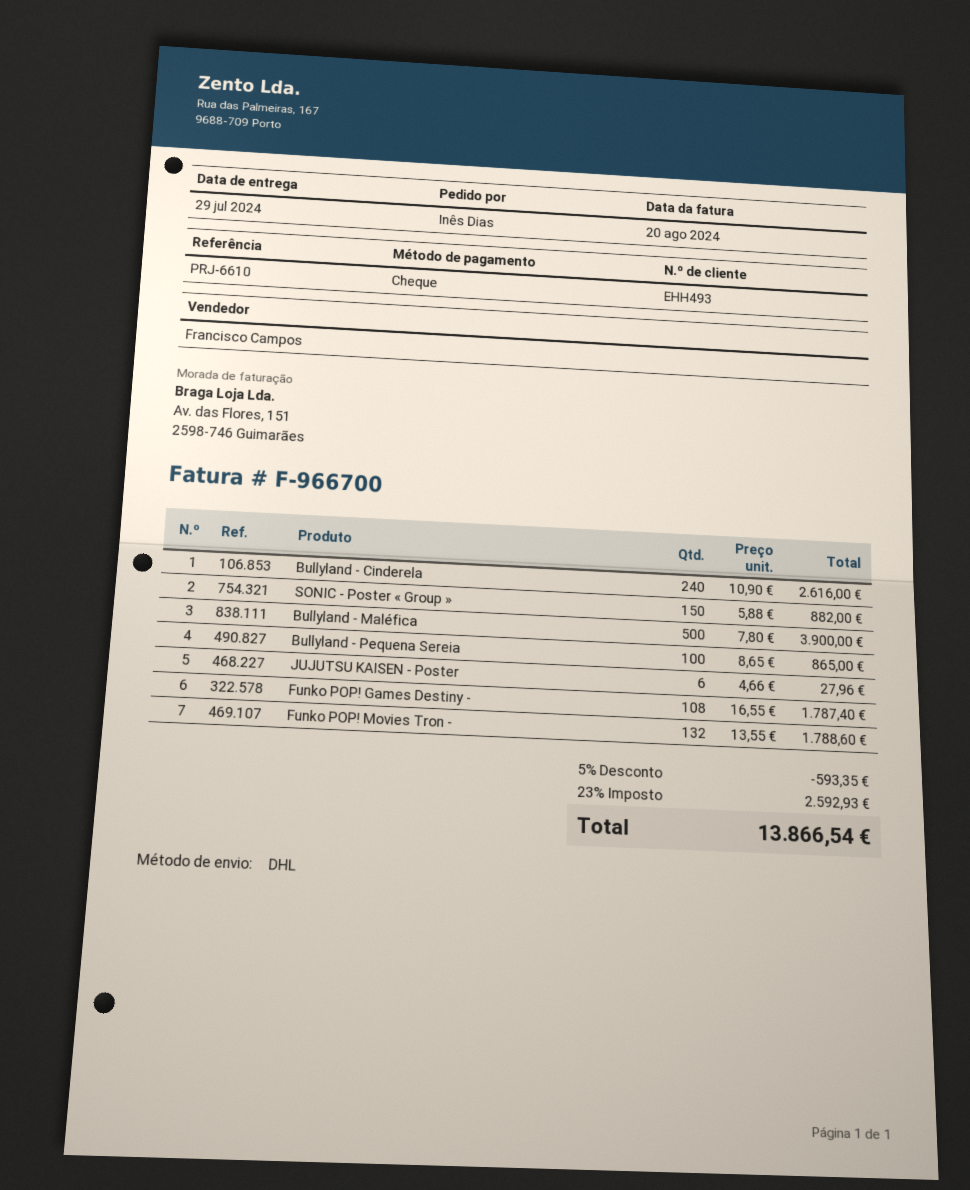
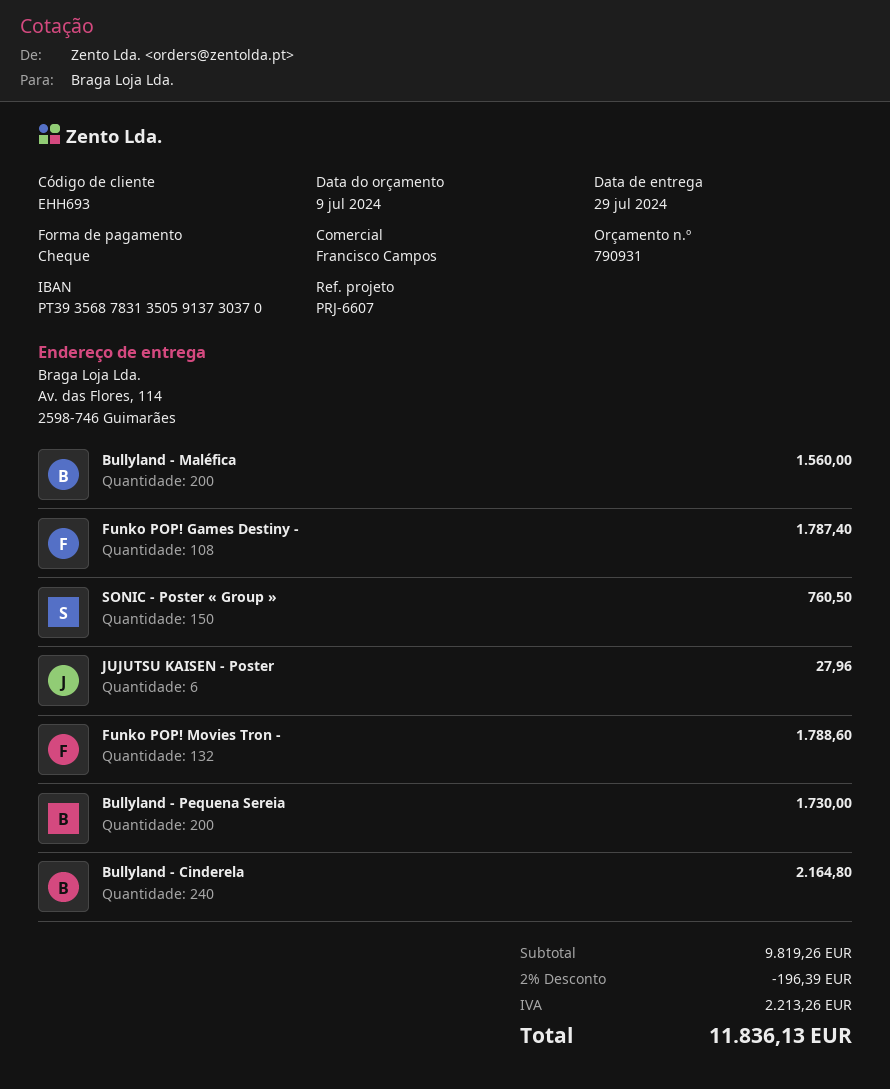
customer number: EHH493 -> EHH693
reference: PRJ-6610 -> PRJ-6607
Bullyland - Cinderela: 240 for 2616.00 -> 240 for 2164.80
SONIC - Poster « Group »: 150 for 882.00 -> 150 for 760.50
Bullyland - Maléfica: 500 for 3900.00 -> 200 for 1560.00
Bullyland - Pequena Sereia: 100 for 865.00 -> 200 for 1730.00
discount: 5% = 593.35 -> 2% = 196.39
tax: 2592.93 -> 2213.26
total: 13866.54 -> 11836.13

